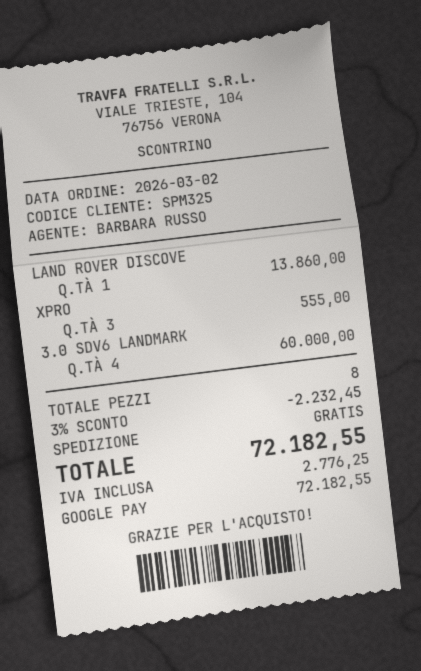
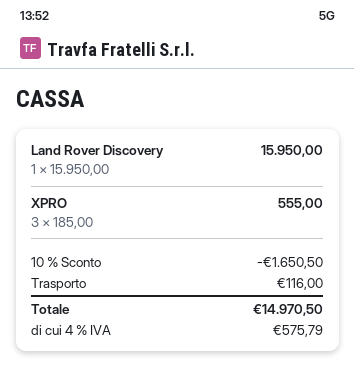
LAND ROVER DISCOVE: 1 for 13860.00 -> 1 for 15950.00
3.0 SDV6 LANDMARK: 4 for 60000.00 -> none
discount: 3% = 2232.45 -> 10% = 1650.50
shipping: 0.00 -> 116.00
tax: 2776.25 -> 575.79
total: 72182.55 -> 14970.50

